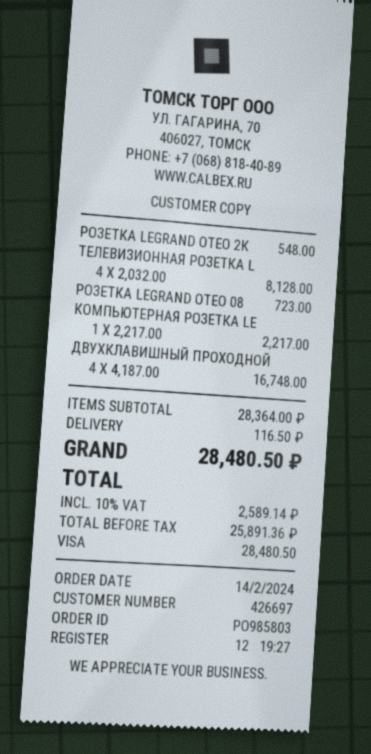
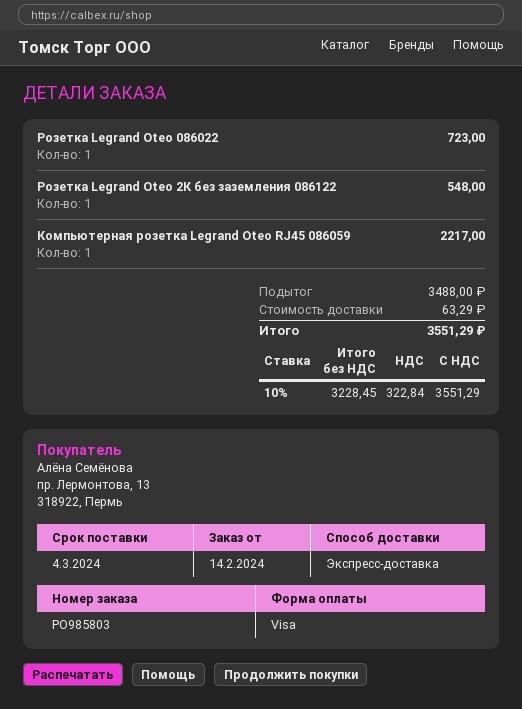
ТЕЛЕВИЗИОННАЯ РОЗЕТКА L: 4 for 8128.00 -> none
ДВУХКЛАВИШНЫЙ ПРОХОДНОЙ: 4 for 16748.00 -> none
subtotal: 28364.00 -> 3488.00
shipping: 116.50 -> 63.29
net: 25891.36 -> 3228.45
tax: 10% = 2589.14 -> 10% = 322.84
total: 28480.50 -> 3551.29

